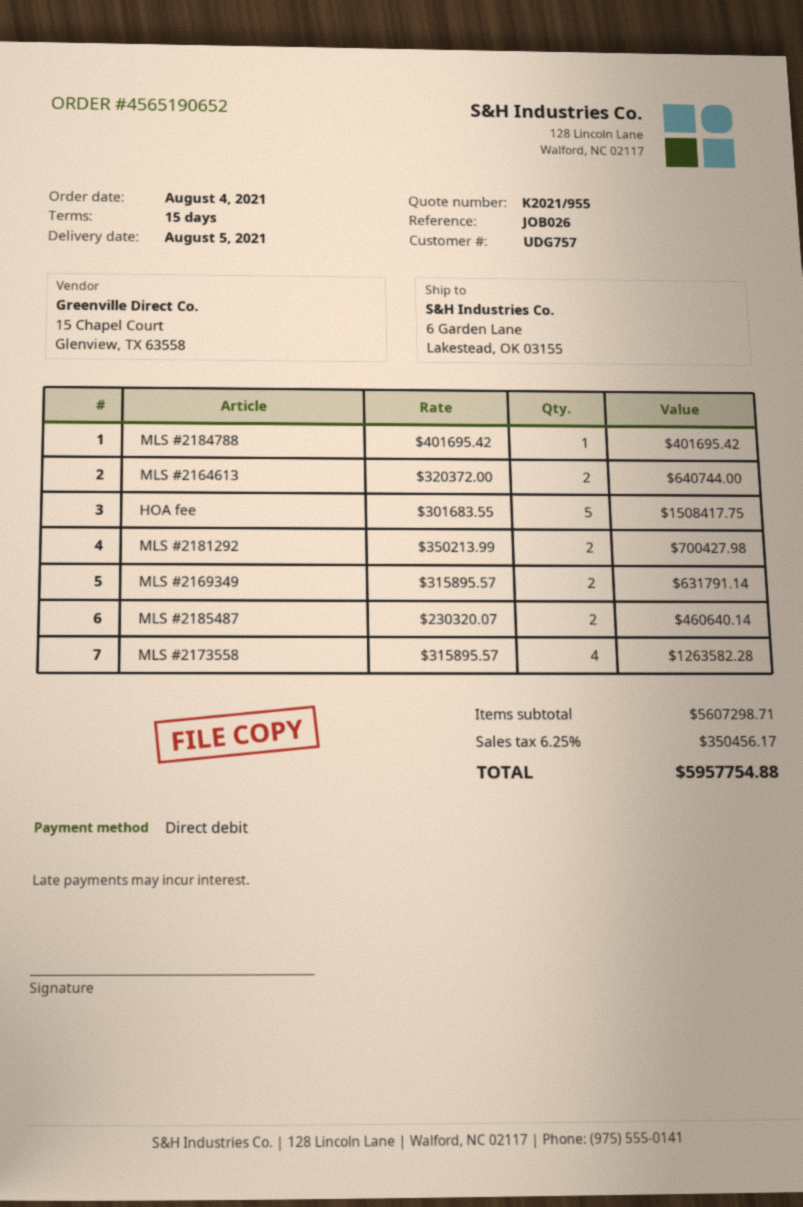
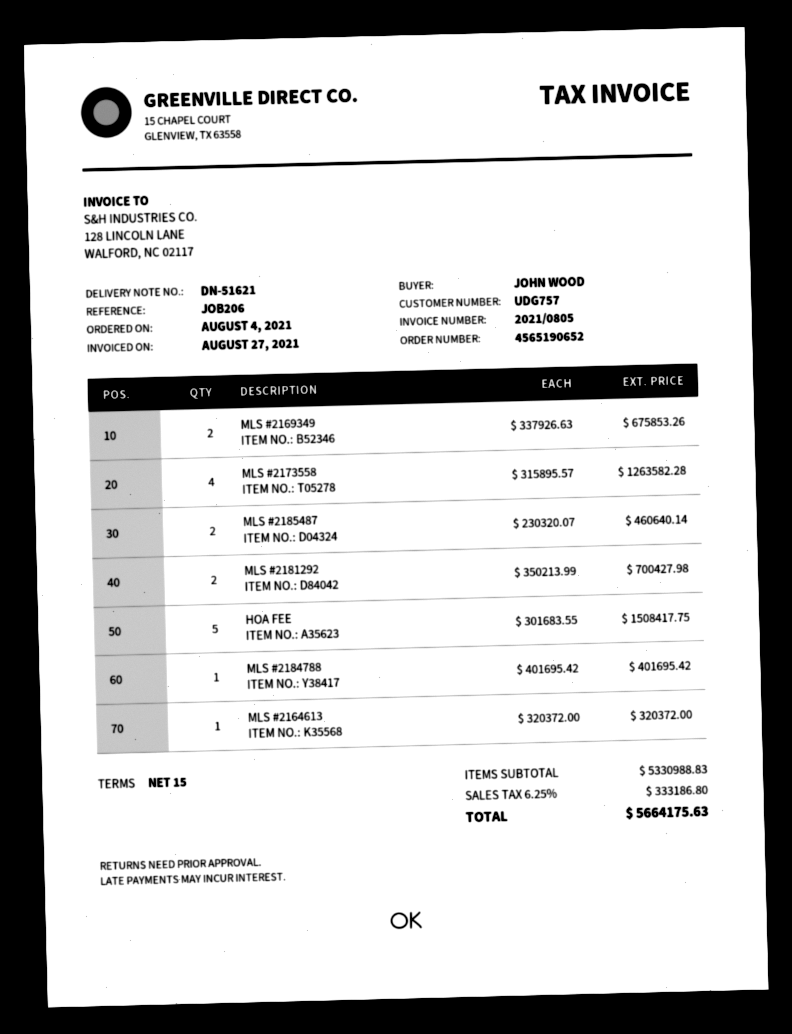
reference: JOB026 -> JOB206
MLS #2164613: 2 x 320372.00 = 640744.00 -> 1 x 320372.00 = 320372.00
MLS #2169349: 2 x 315895.57 = 631791.14 -> 2 x 337926.63 = 675853.26
subtotal: 5607298.71 -> 5330988.83
tax: 6.25% = 350456.17 -> 6.25% = 333186.80
total: 5957754.88 -> 5664175.63

